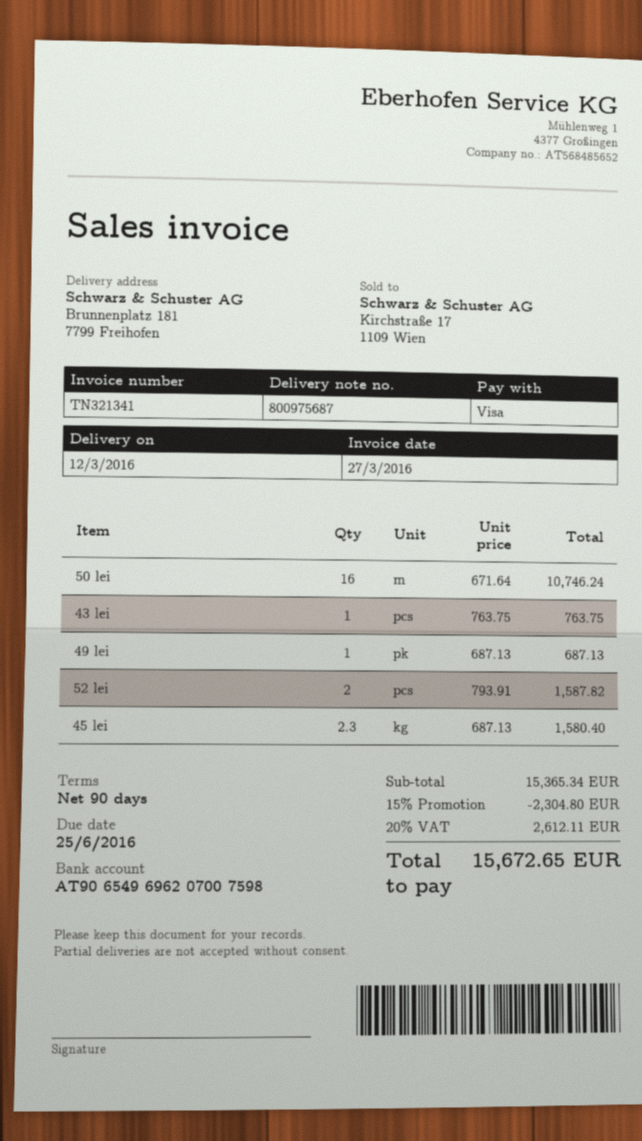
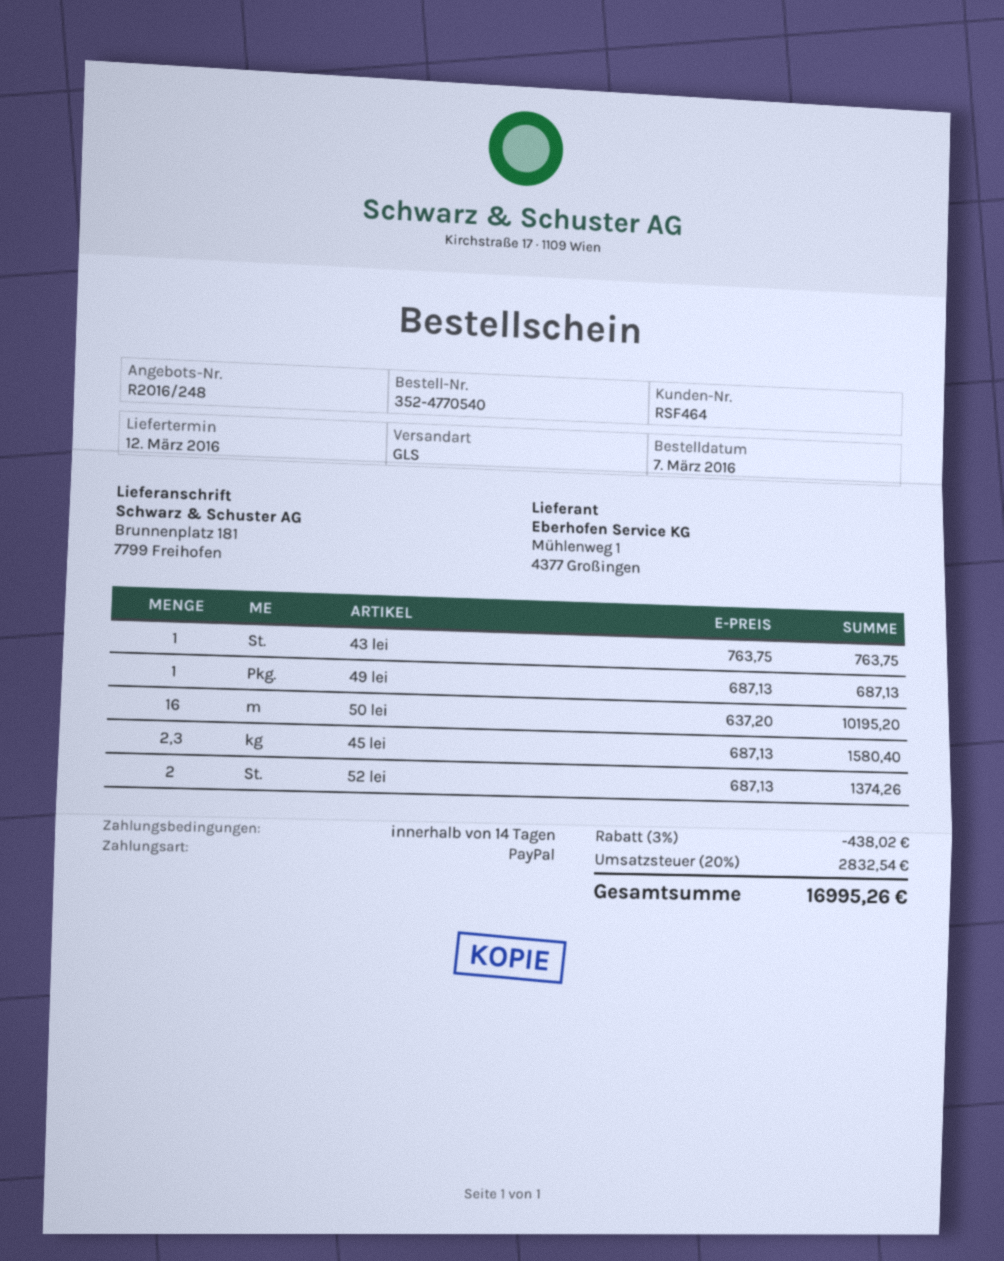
payment terms: 90 days -> 14 days
payment method: Visa -> PayPal
50 lei: 16 x 671.64 = 10746.24 -> 16 x 637.20 = 10195.20
52 lei: 2 x 793.91 = 1587.82 -> 2 x 687.13 = 1374.26
discount: 15% = 2304.80 -> 3% = 438.02
tax: 20% = 2612.11 -> 20% = 2832.54
total: 15672.65 -> 16995.26

